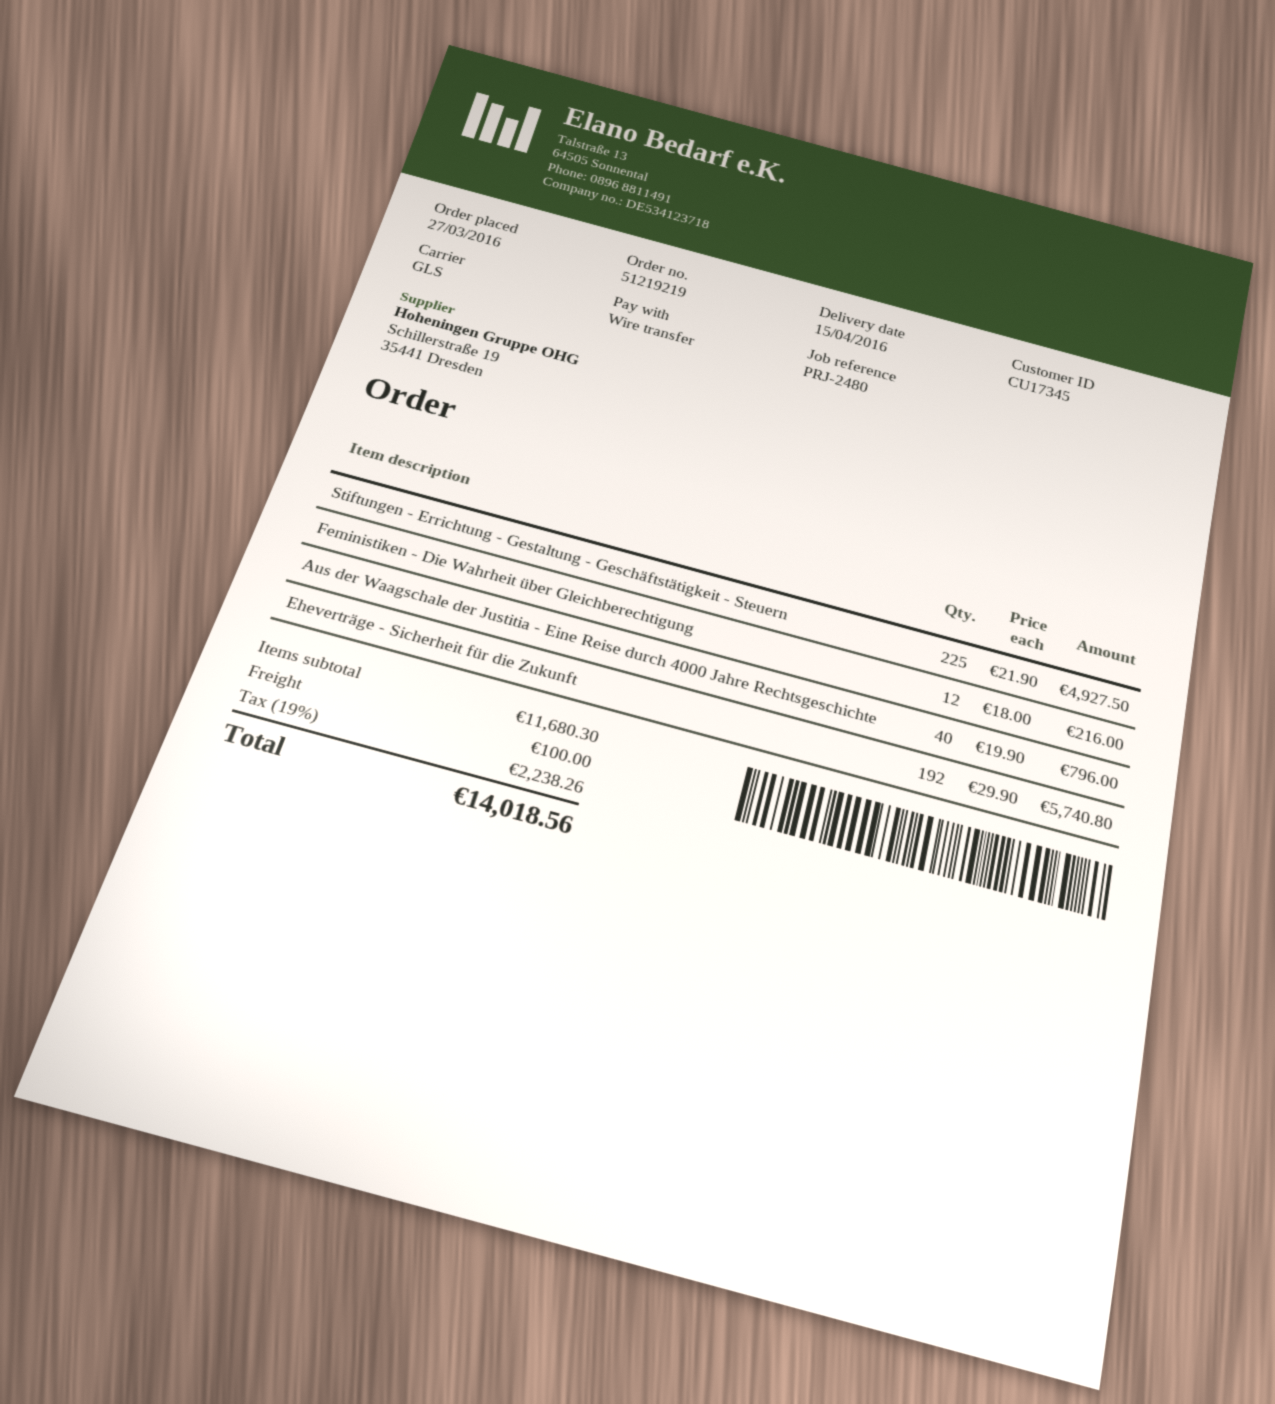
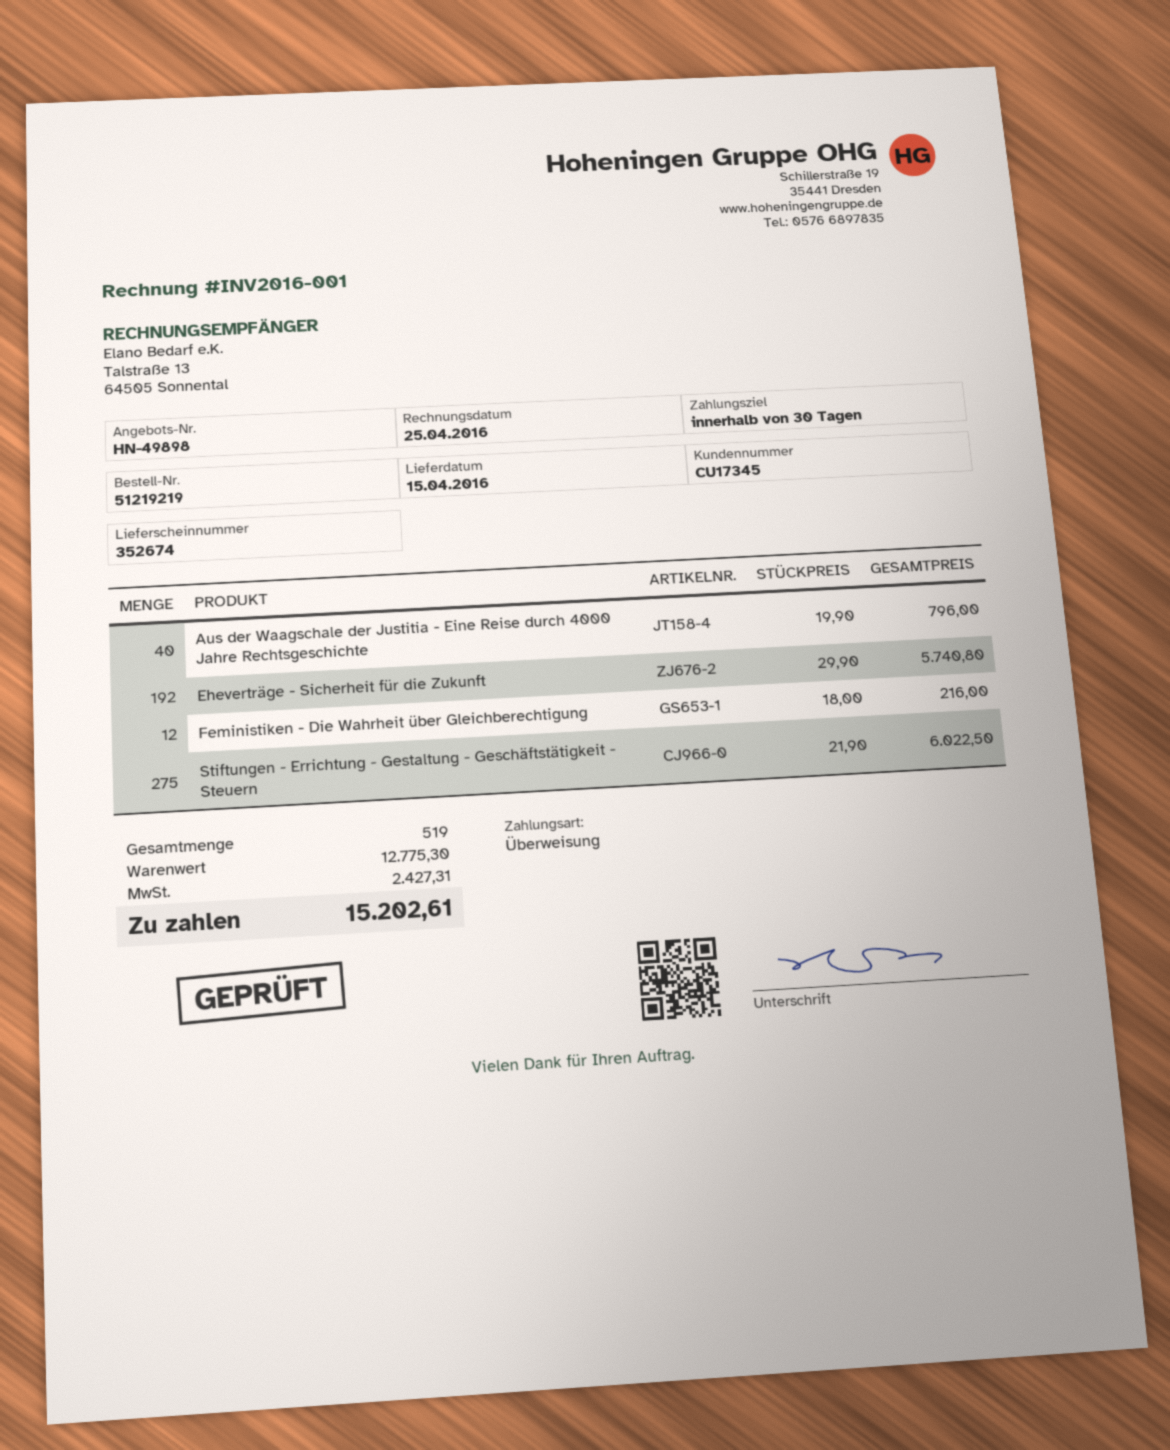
Stiftungen - Errichtung - Gestaltung - Geschäftstätigkeit - Steuern: 225 x 21.90 = 4927.50 -> 275 x 21.90 = 6022.50
subtotal: 11680.30 -> 12775.30
shipping: 100.00 -> none
tax: 2238.26 -> 2427.31
total: 14018.56 -> 15202.61

